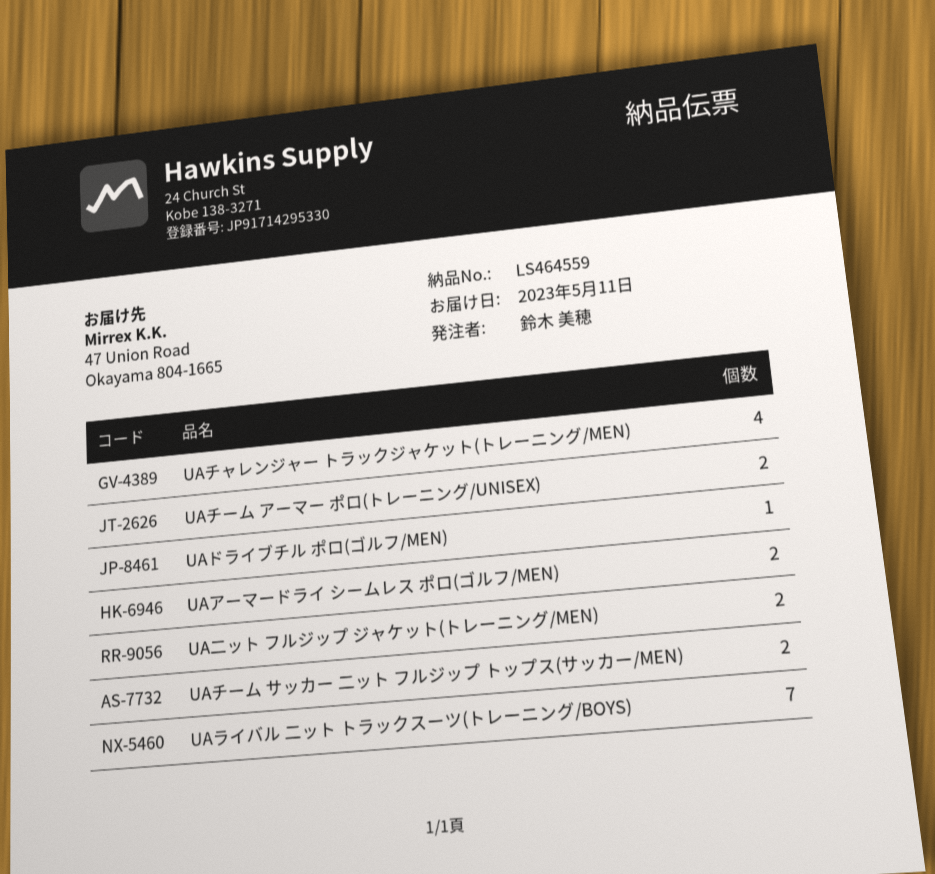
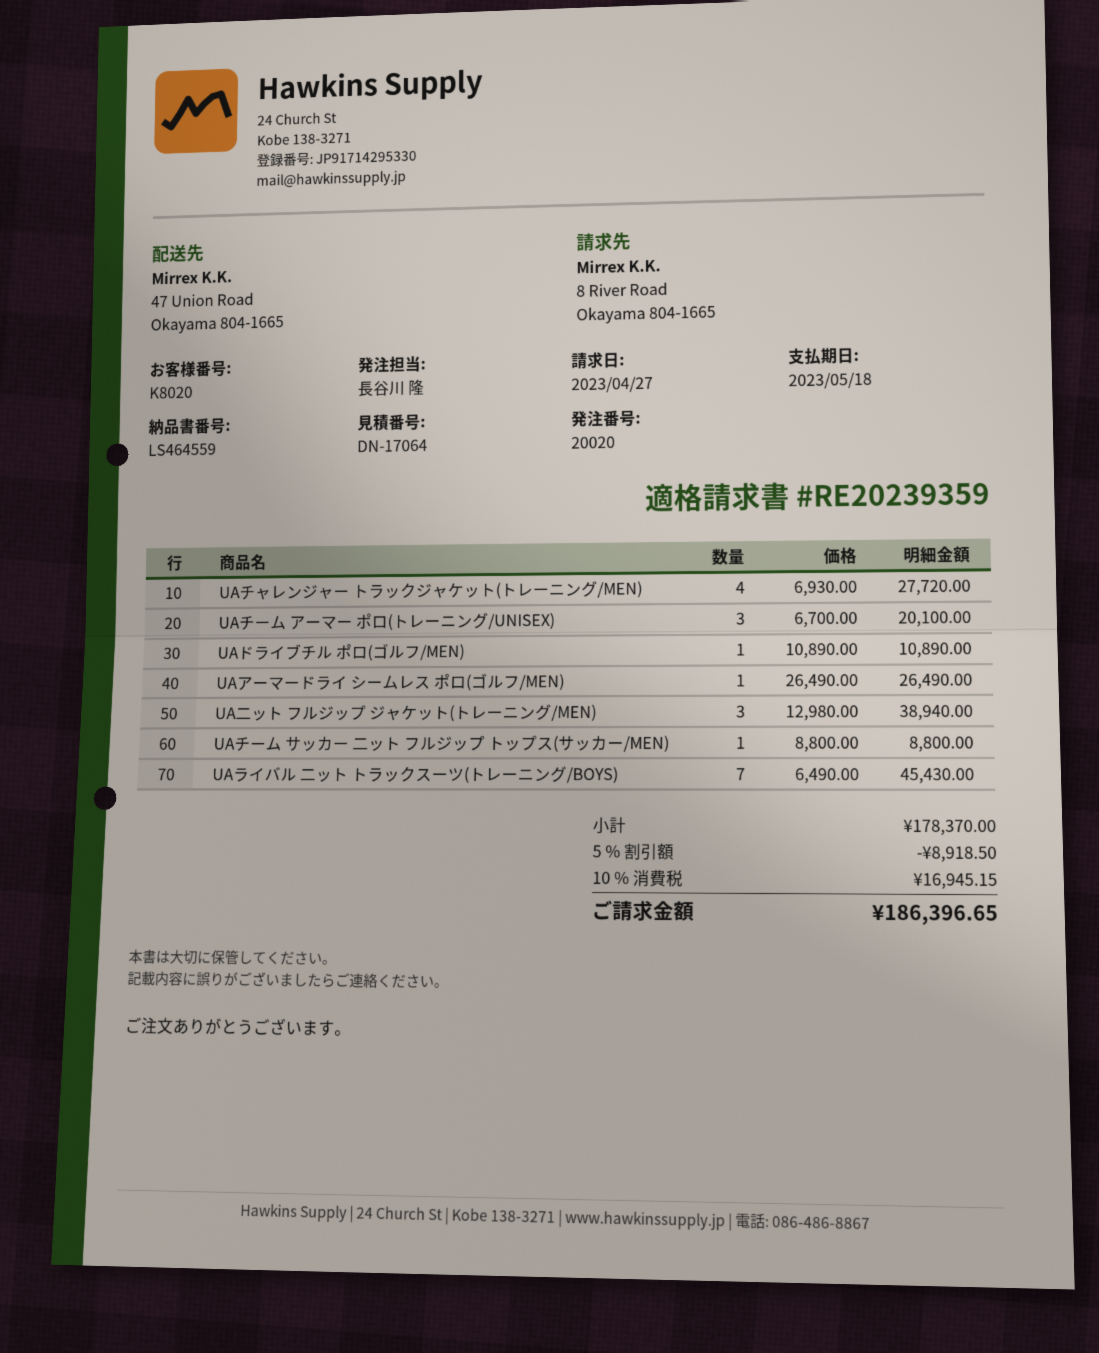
ordered by: 鈴木 美穂 -> 長谷川 隆
UAチーム アーマー ポロ(トレーニング/UNISEX): 2 -> 3
UAアーマードライ シームレス ポロ(ゴルフ/MEN): 2 -> 1
UA二ット フルジップ ジャケット(トレーニング/MEN): 2 -> 3
UAチーム サッカー 二ット フルジップ トップス(サッカー/MEN): 2 -> 1

